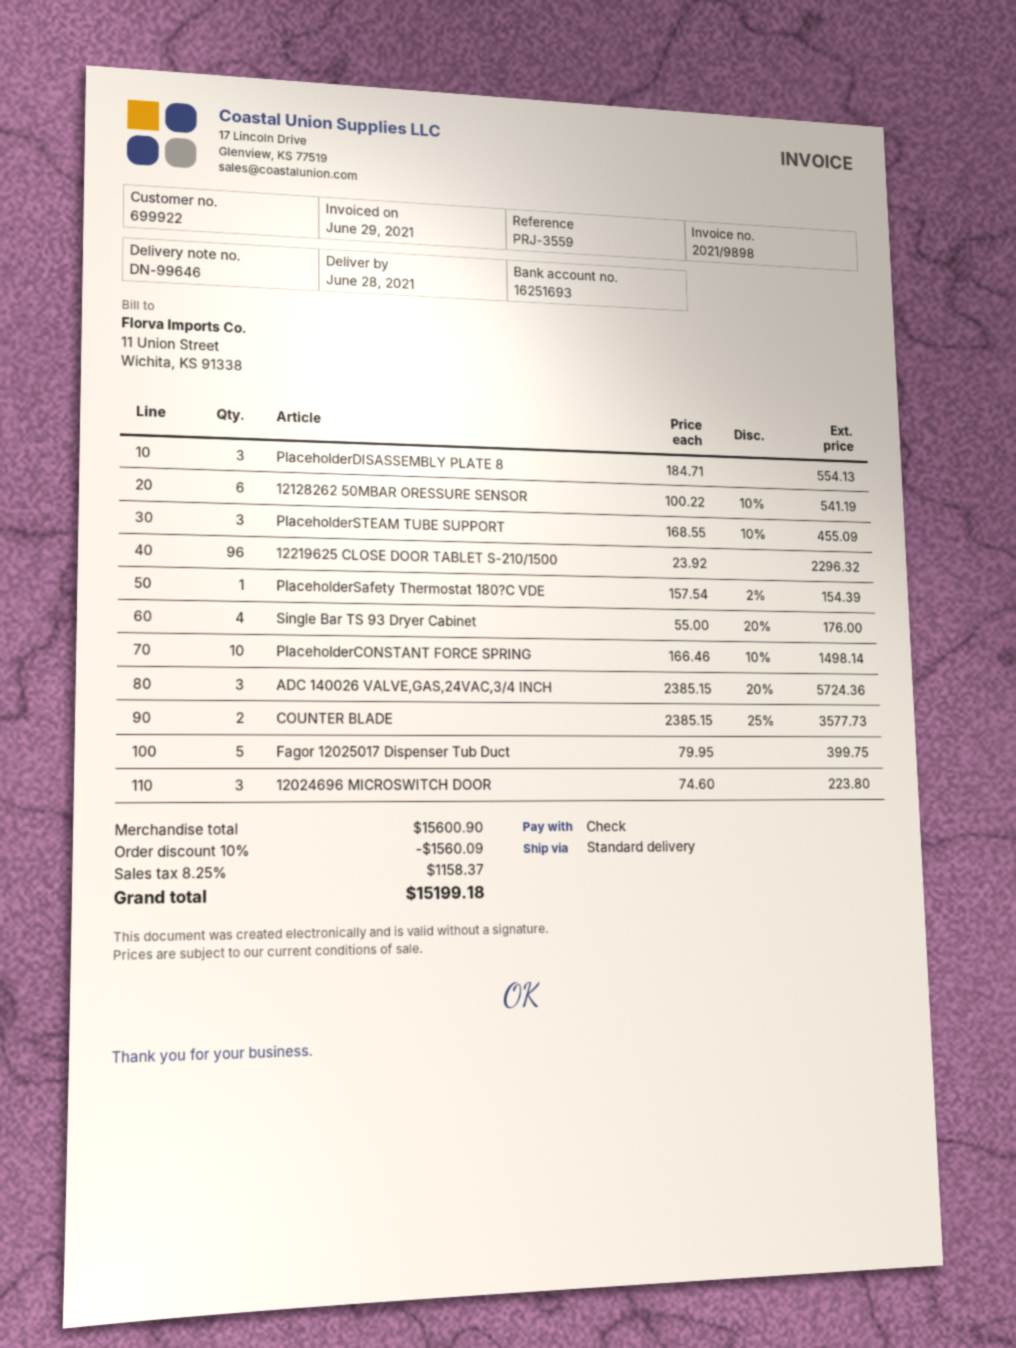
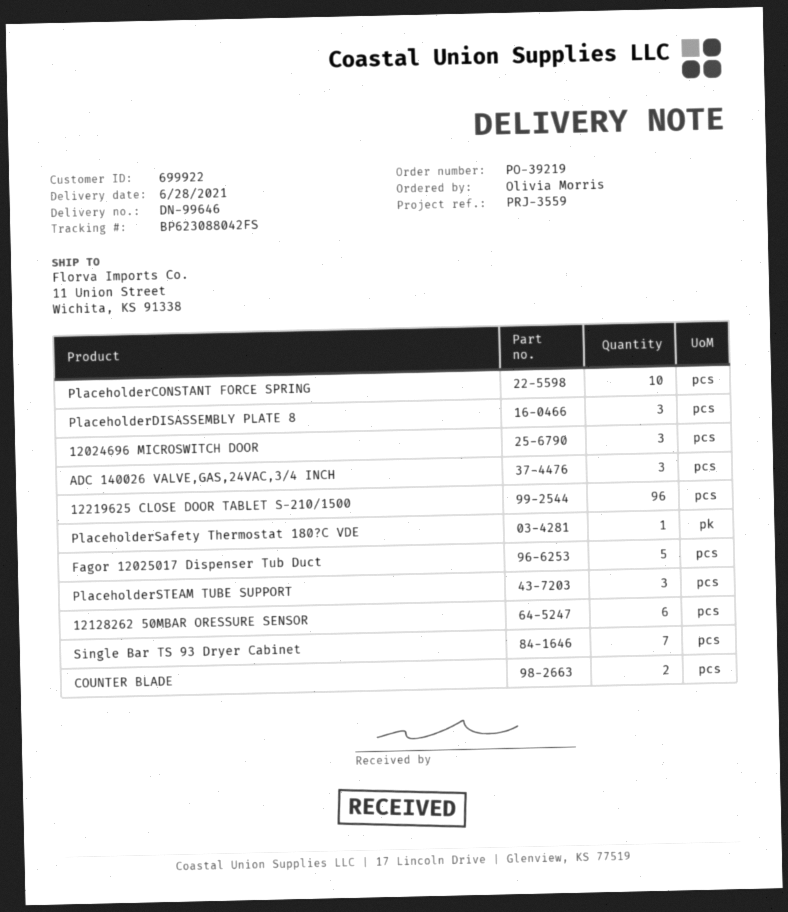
Single Bar TS 93 Dryer Cabinet: 4 -> 7

